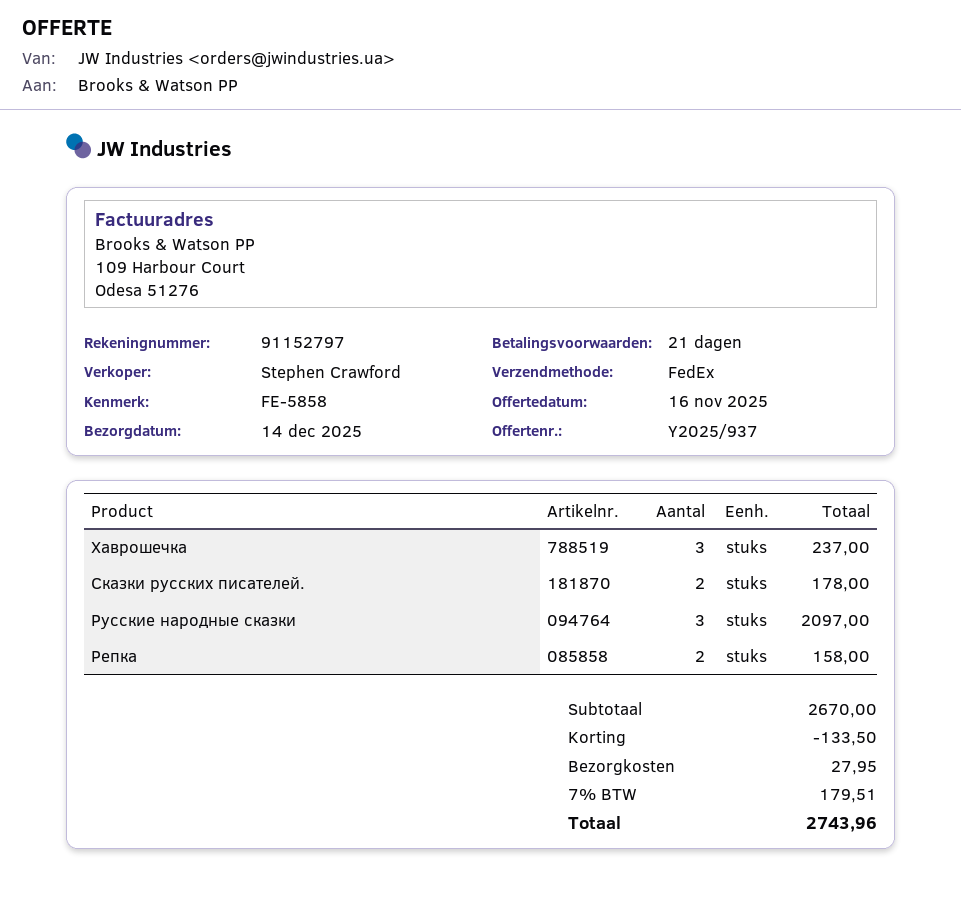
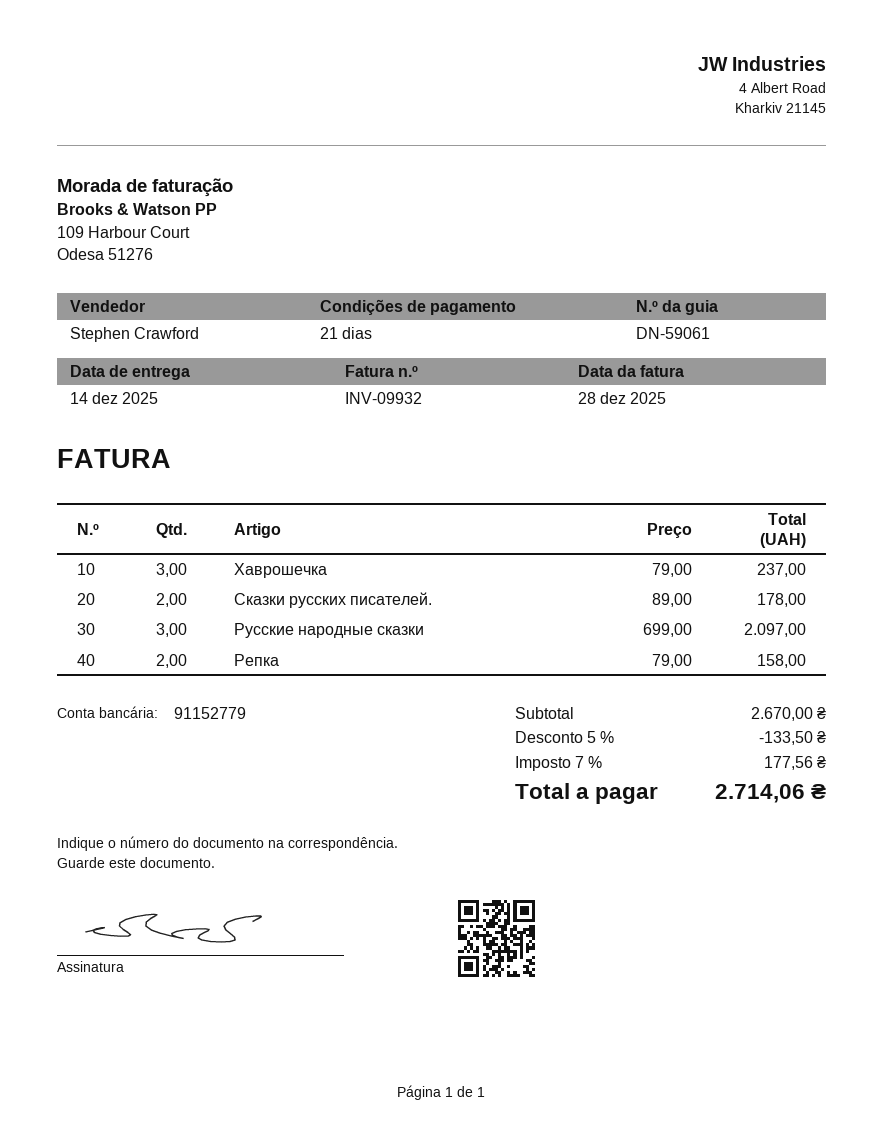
bank account: 91152797 -> 91152779
shipping: 27.95 -> none
tax: 7% = 179.51 -> 7% = 177.56
total: 2743.96 -> 2714.06

